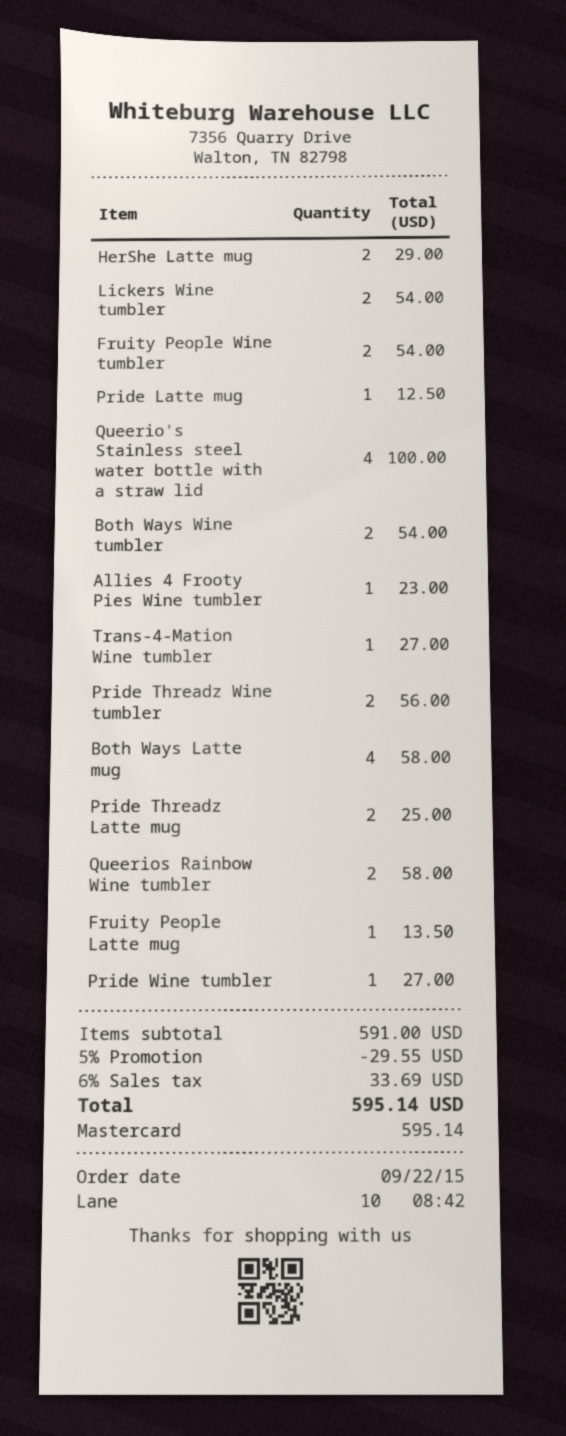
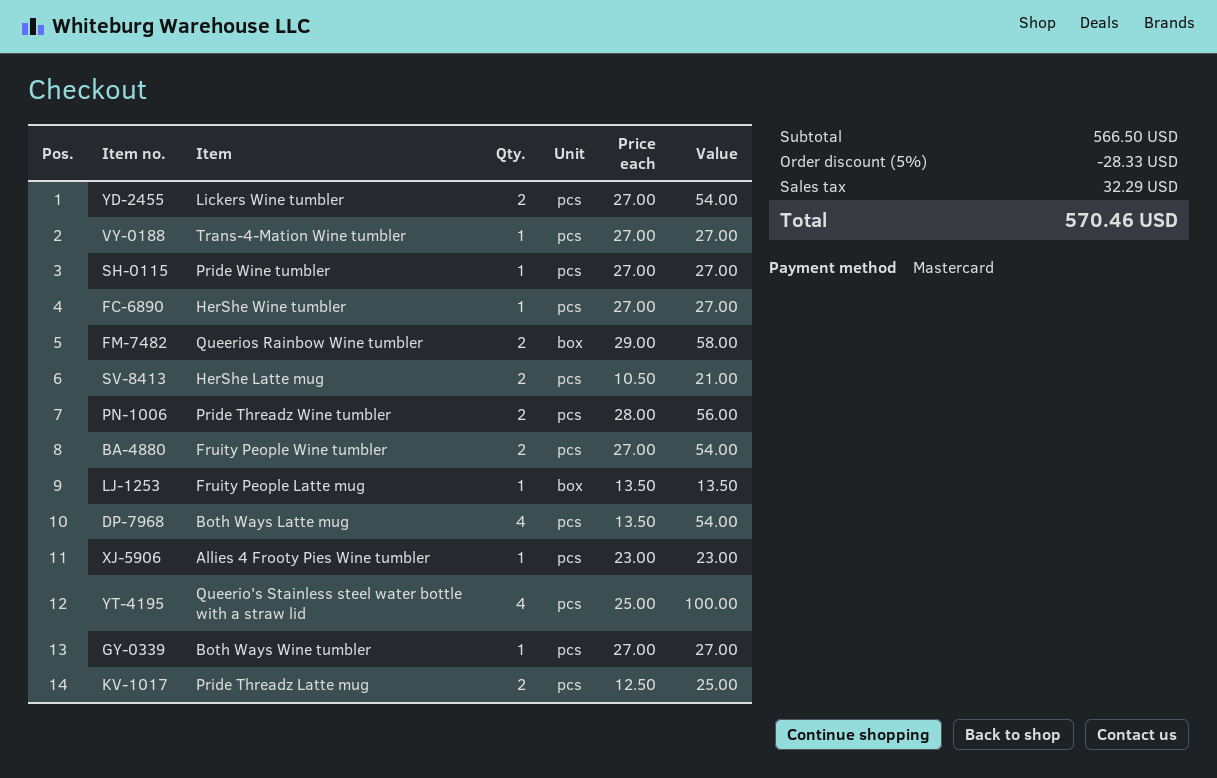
HerShe Latte mug: 2 for 29.00 -> 2 for 21.00
Pride Latte mug: 1 for 12.50 -> none
Both Ways Wine tumbler: 2 for 54.00 -> 1 for 27.00
Both Ways Latte mug: 4 for 58.00 -> 4 for 54.00
HerShe Wine tumbler: none -> 1 for 27.00
subtotal: 591.00 -> 566.50
discount: 5% = 29.55 -> 5% = 28.33
tax: 33.69 -> 32.29
total: 595.14 -> 570.46

